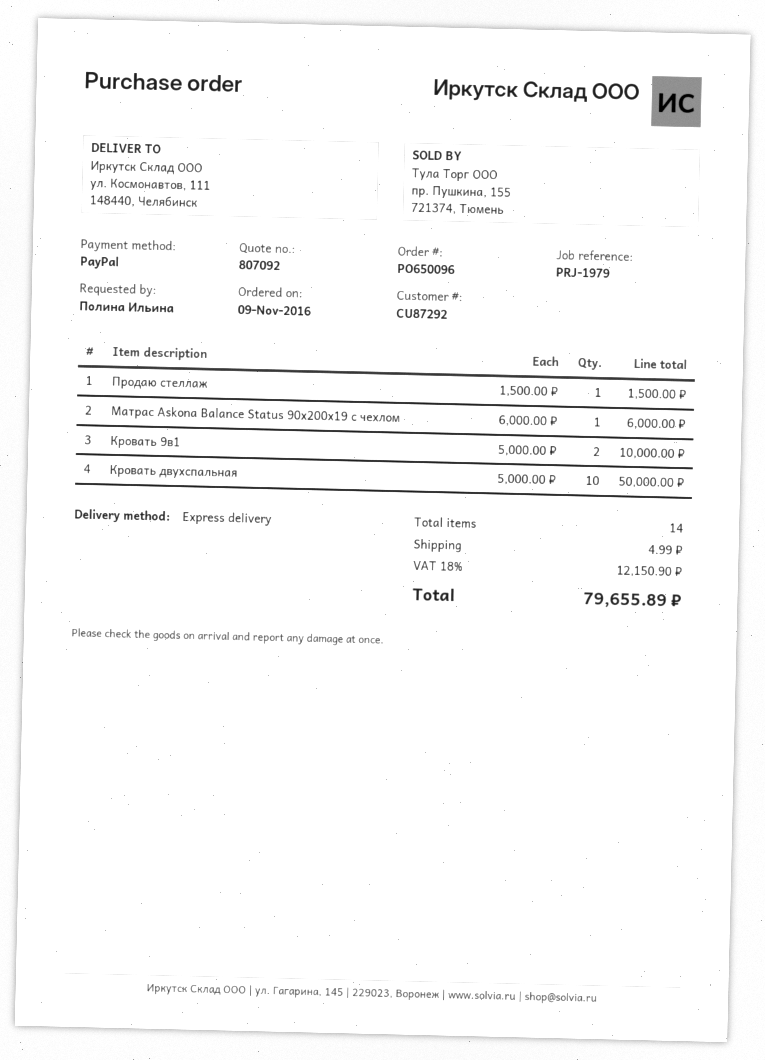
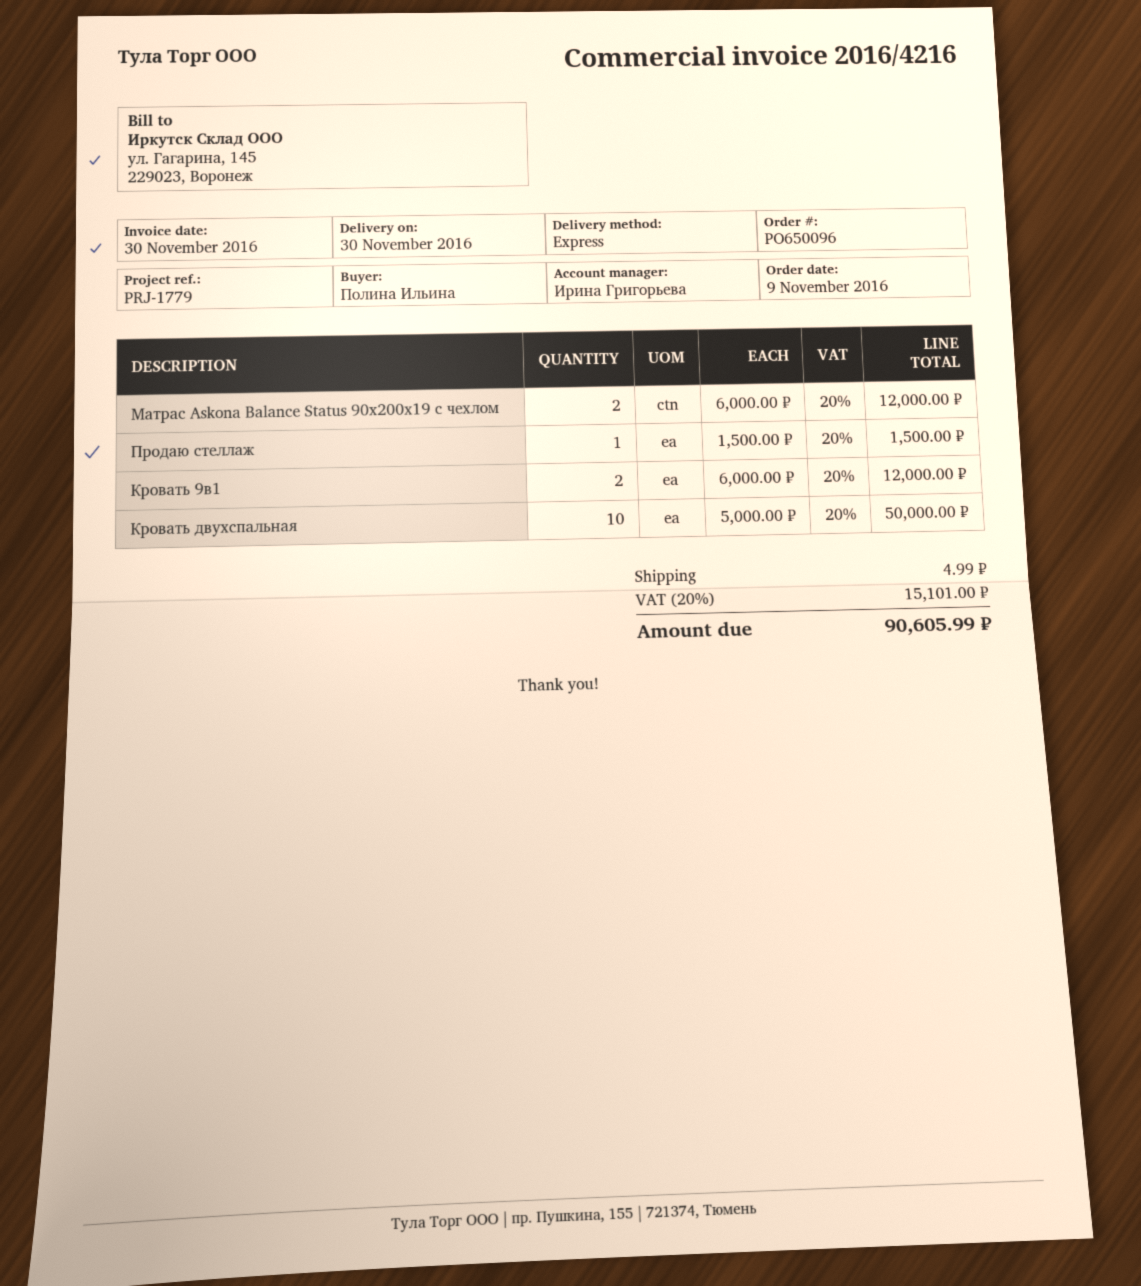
reference: PRJ-1979 -> PRJ-1779
Матрас Askona Balance Status 90x200х19 с чехлом: 1 x 6000.00 = 6000.00 -> 2 x 6000.00 = 12000.00
Кровать 9в1: 2 x 5000.00 = 10000.00 -> 2 x 6000.00 = 12000.00
tax: 18% = 12150.90 -> 20% = 15101.00
total: 79655.89 -> 90605.99

